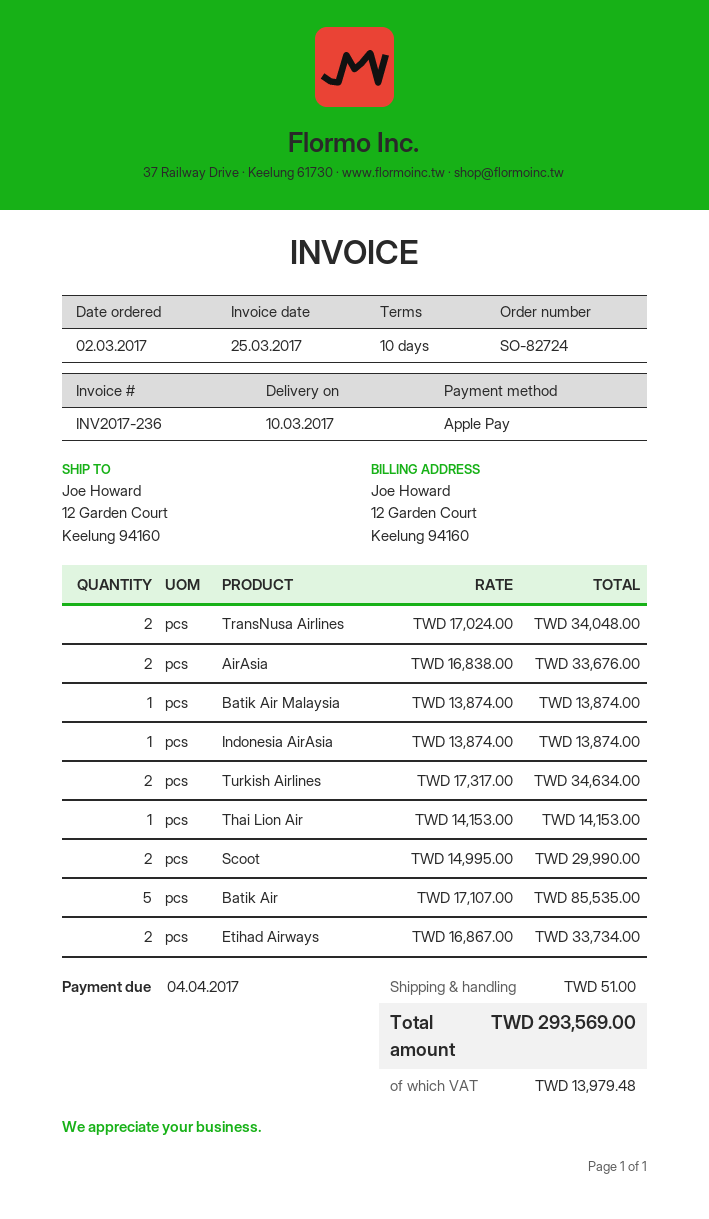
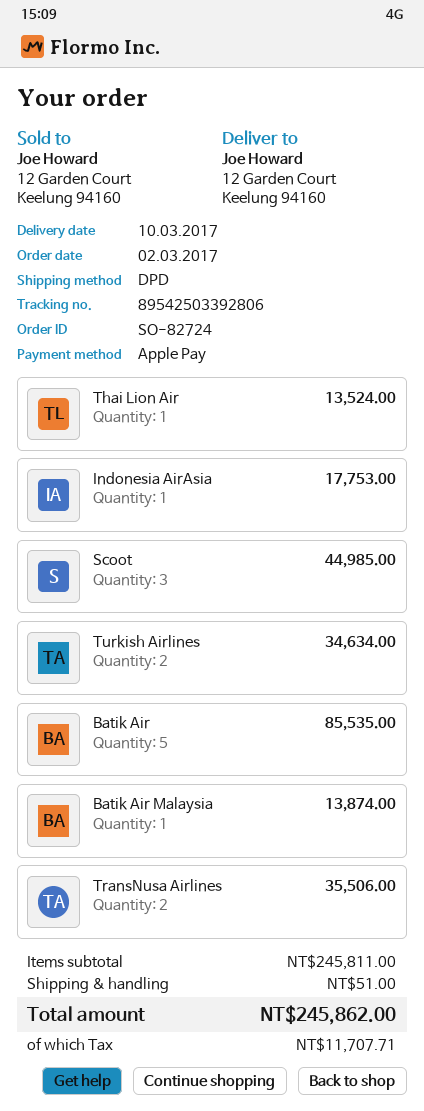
TransNusa Airlines: 2 for 34048.00 -> 2 for 35506.00
AirAsia: 2 for 33676.00 -> none
Indonesia AirAsia: 1 for 13874.00 -> 1 for 17753.00
Thai Lion Air: 1 for 14153.00 -> 1 for 13524.00
Scoot: 2 for 29990.00 -> 3 for 44985.00
Etihad Airways: 2 for 33734.00 -> none
tax: 13979.48 -> 11707.71
total: 293569.00 -> 245862.00

